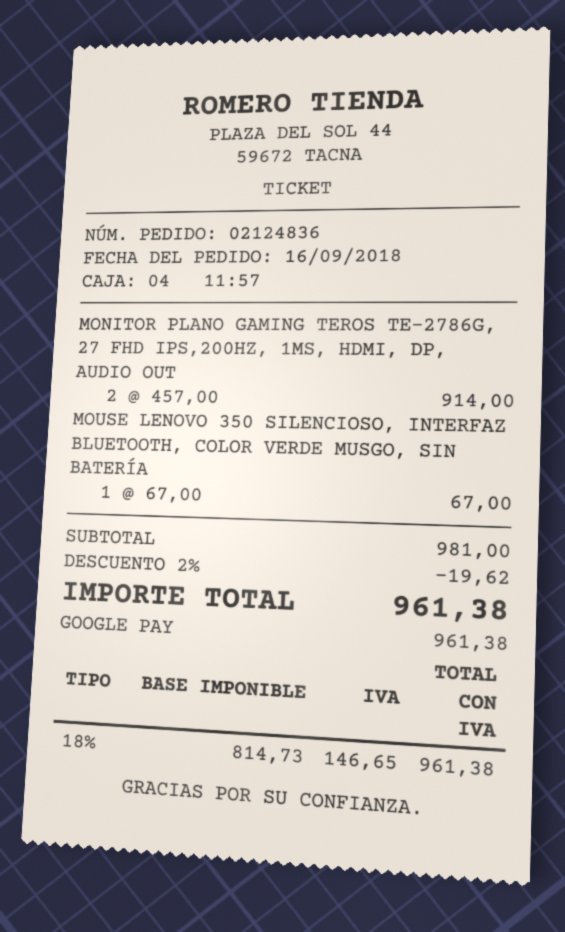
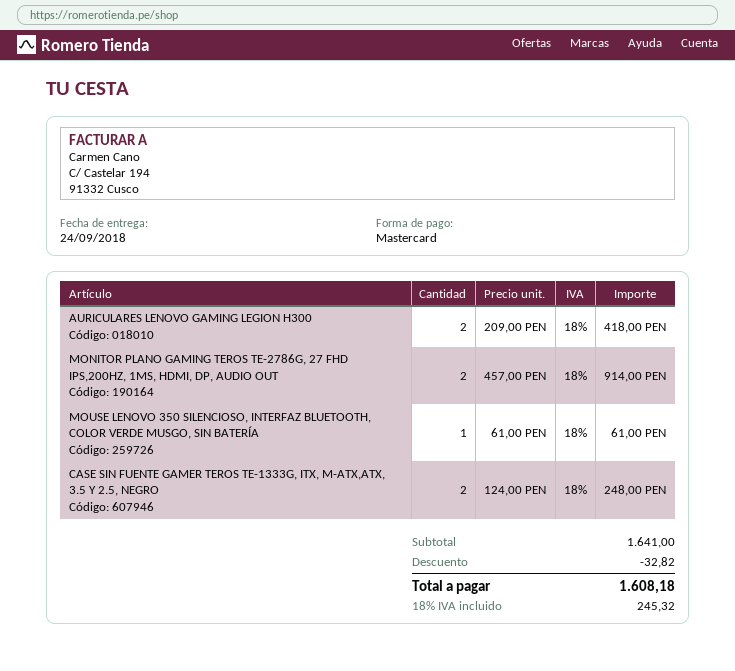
payment method: Google Pay -> Mastercard
MOUSE LENOVO 350 SILENCIOSO, INTERFAZ BLUETOOTH, COLOR VERDE MUSGO, SIN BATERÍA: 1 x 67.00 = 67.00 -> 1 x 61.00 = 61.00
AURICULARES LENOVO GAMING LEGION H300: none -> 2 x 209.00 = 418.00
CASE SIN FUENTE GAMER TEROS TE-1333G, ITX, M-ATX,ATX, 3.5 Y 2.5, NEGRO: none -> 2 x 124.00 = 248.00
subtotal: 981.00 -> 1641.00
discount: 19.62 -> 32.82
tax: 18% = 146.65 -> 18% = 245.32
total: 961.38 -> 1608.18

